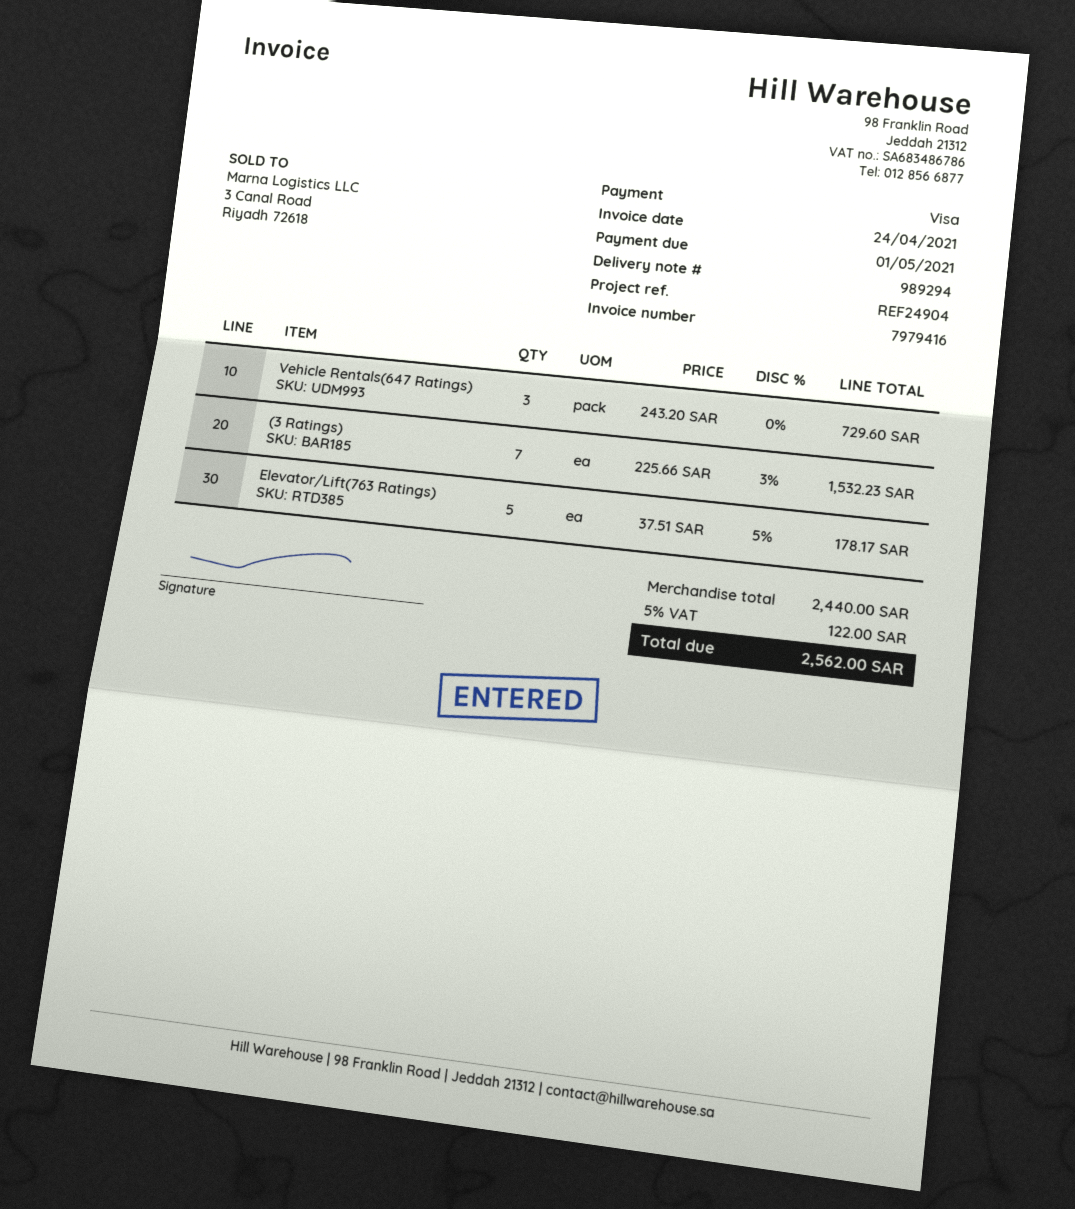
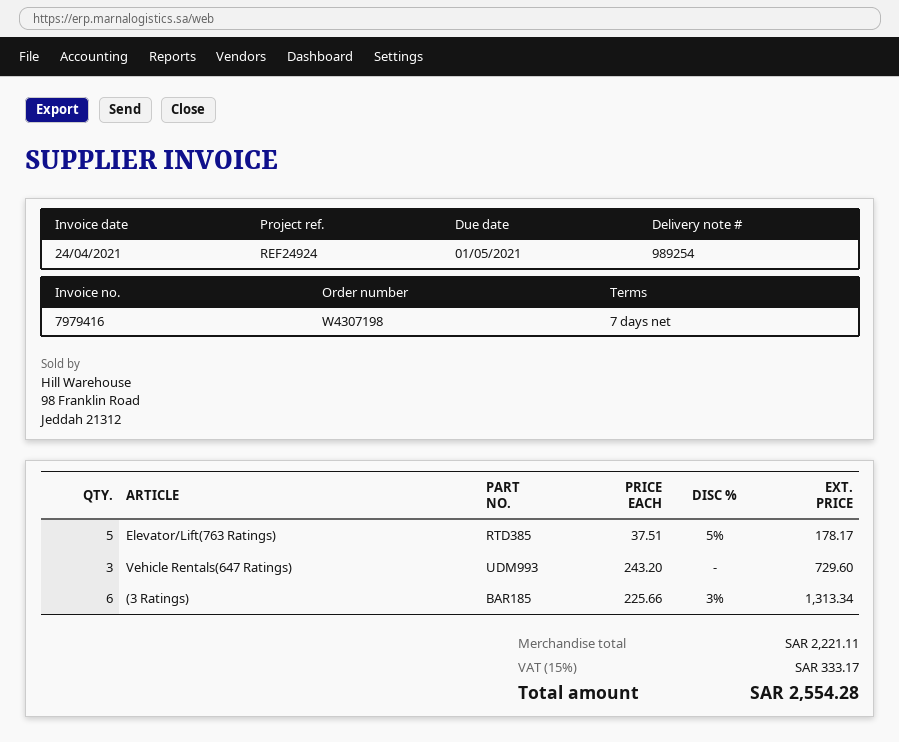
delivery note number: 989294 -> 989254
reference: REF24904 -> REF24924
(3 Ratings): 7 x 225.66 - 3% = 1532.23 -> 6 x 225.66 - 3% = 1313.34
subtotal: 2440.00 -> 2221.11
tax: 5% = 122.00 -> 15% = 333.17
total: 2562.00 -> 2554.28

